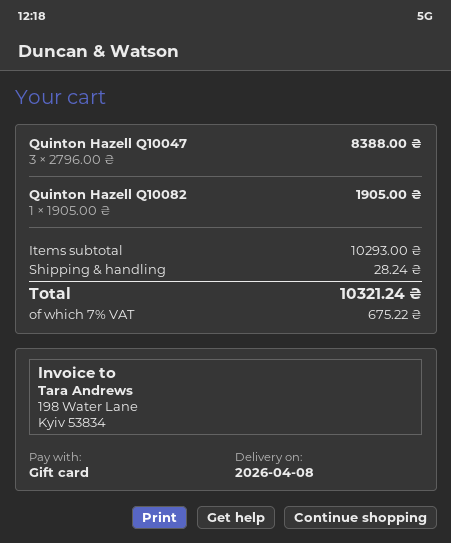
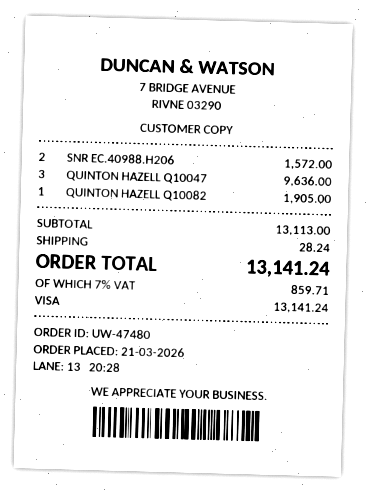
payment method: gift card -> Visa
Quinton Hazell Q10047: 3 for 8388.00 -> 3 for 9636.00
SNR EC.40988.H206: none -> 2 for 1572.00
subtotal: 10293.00 -> 13113.00
tax: 7% = 675.22 -> 7% = 859.71
total: 10321.24 -> 13141.24

